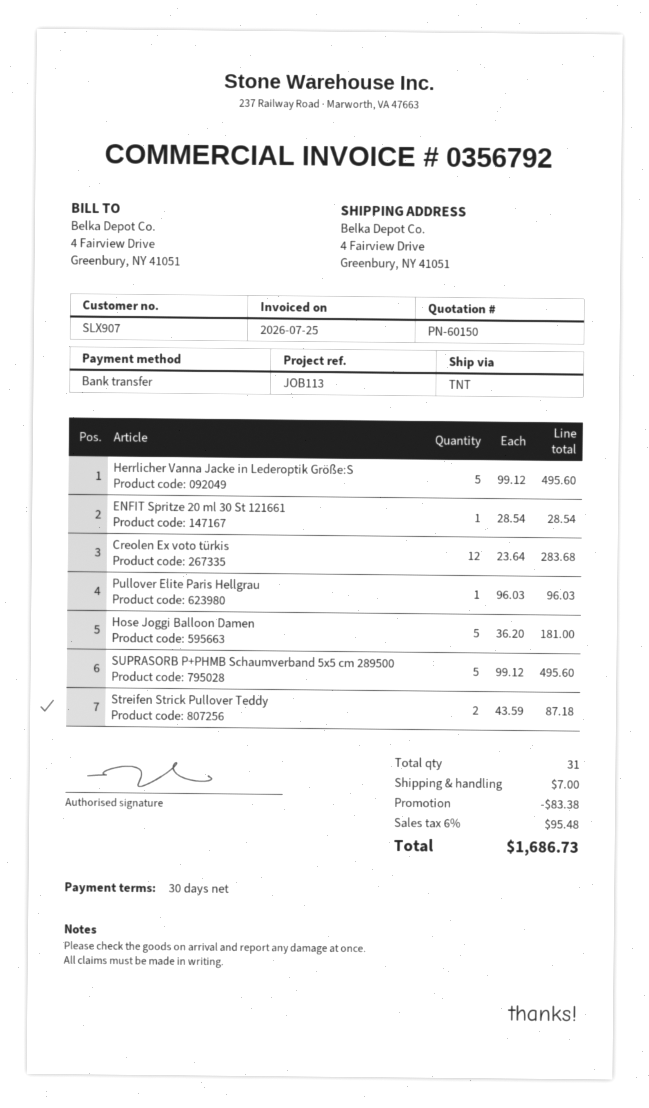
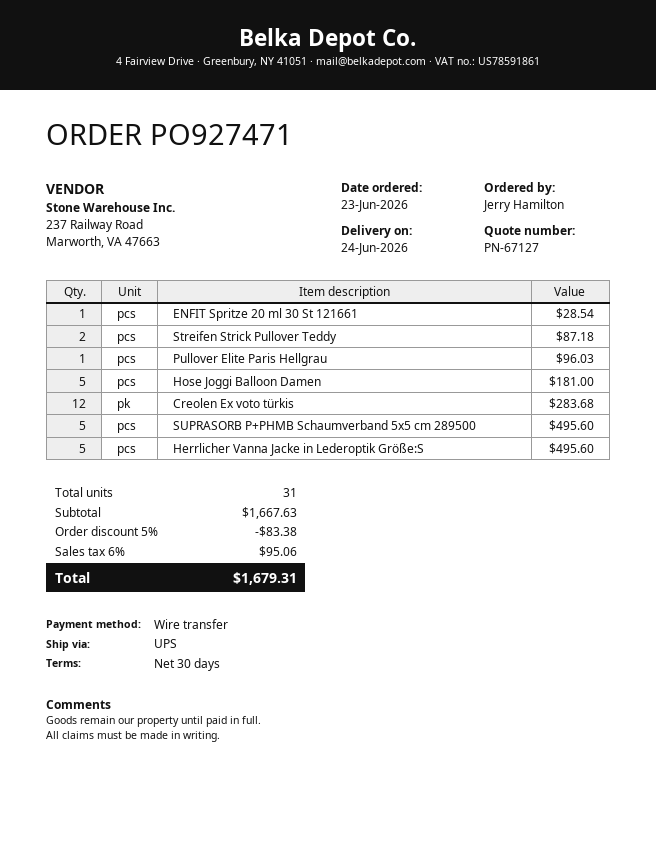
quote number: PN-60150 -> PN-67127
shipping method: TNT -> UPS
shipping: 7.00 -> none
tax: 6% = 95.48 -> 6% = 95.06
total: 1686.73 -> 1679.31

